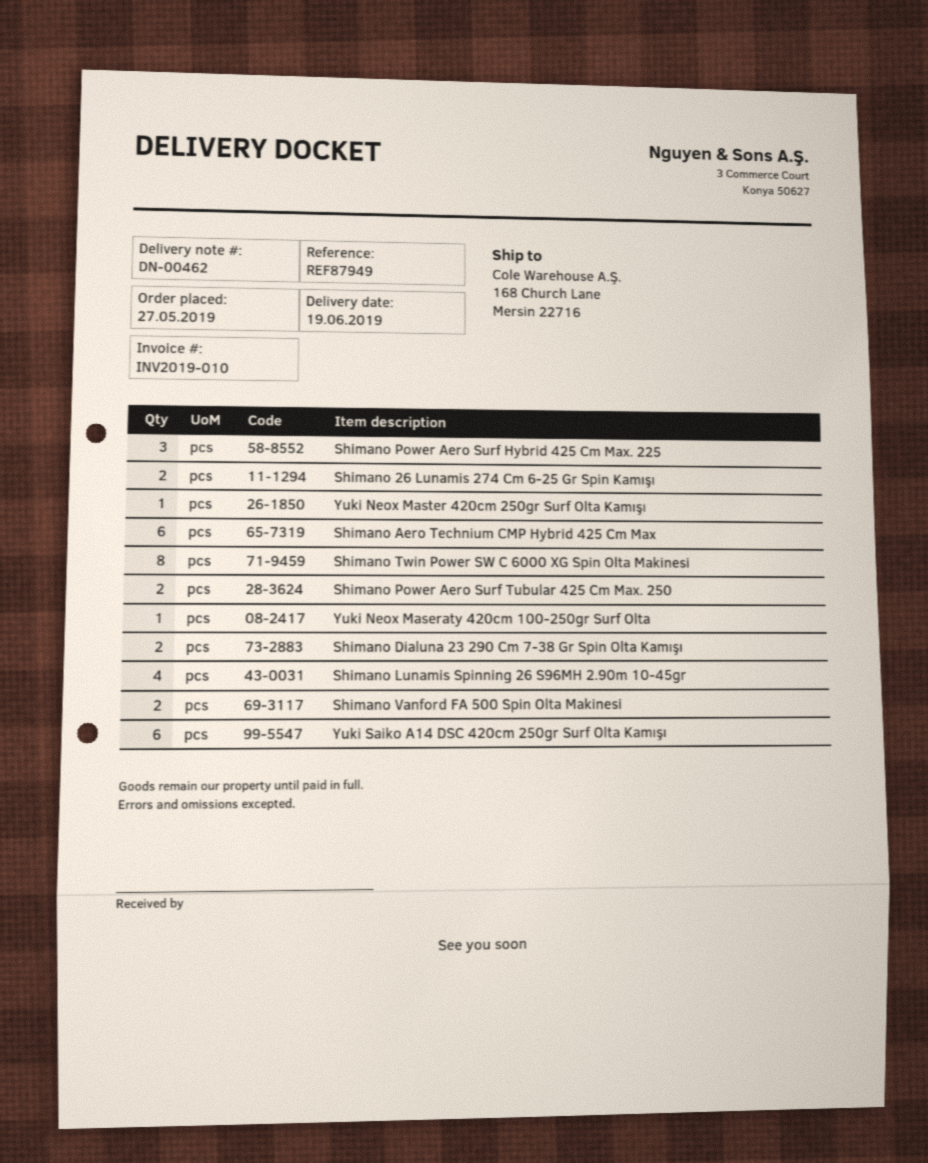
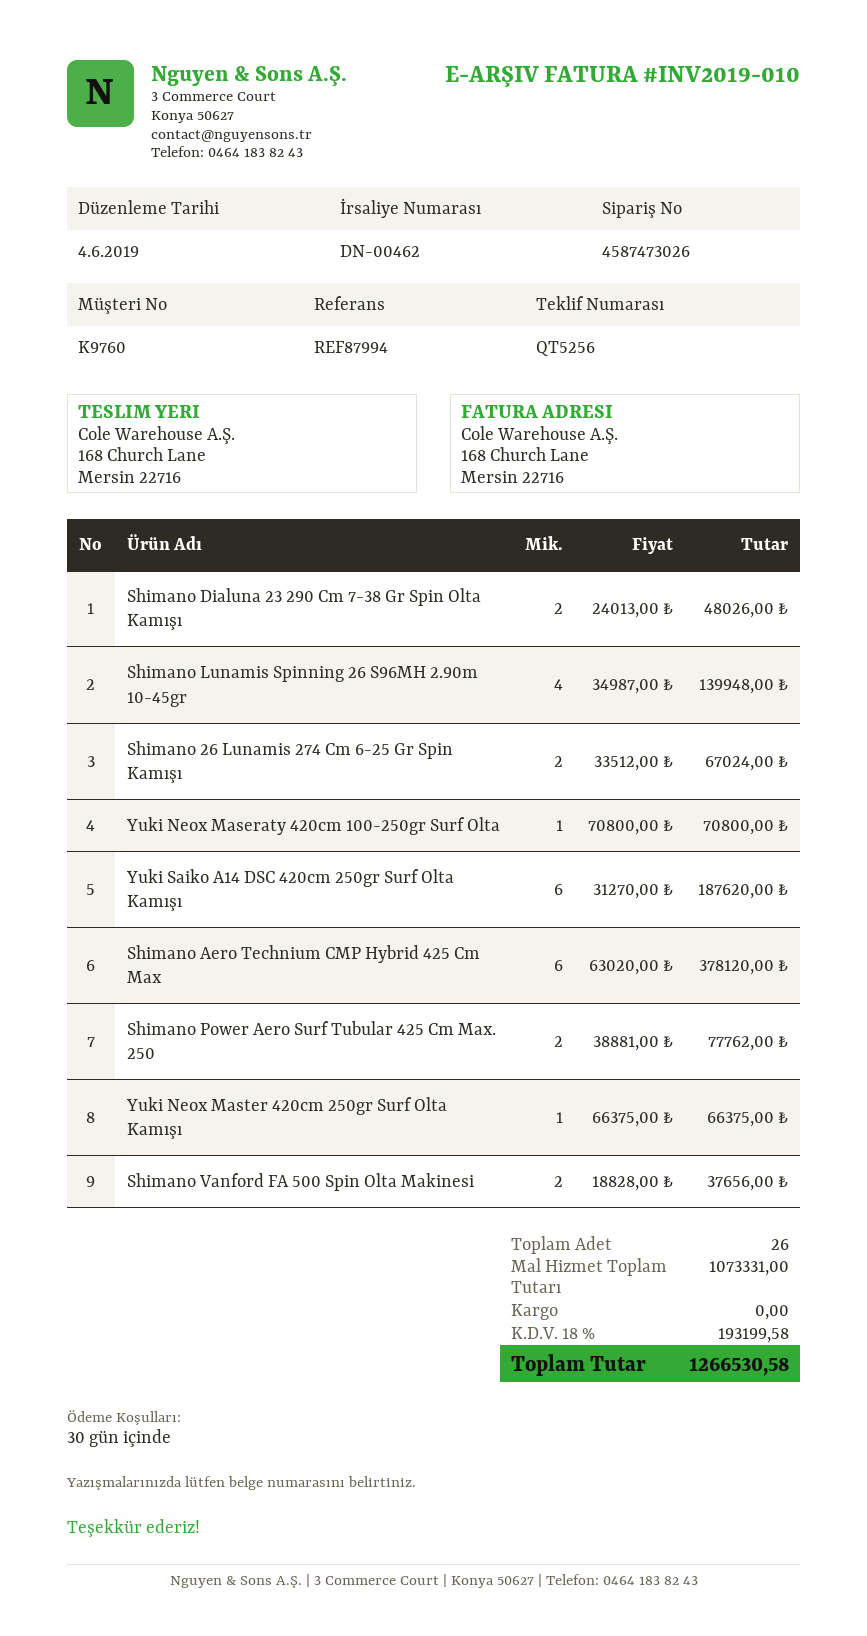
reference: REF87949 -> REF87994
Shimano Power Aero Surf Hybrid 425 Cm Max. 225: 3 -> none
Shimano Twin Power SW C 6000 XG Spin Olta Makinesi: 8 -> none

